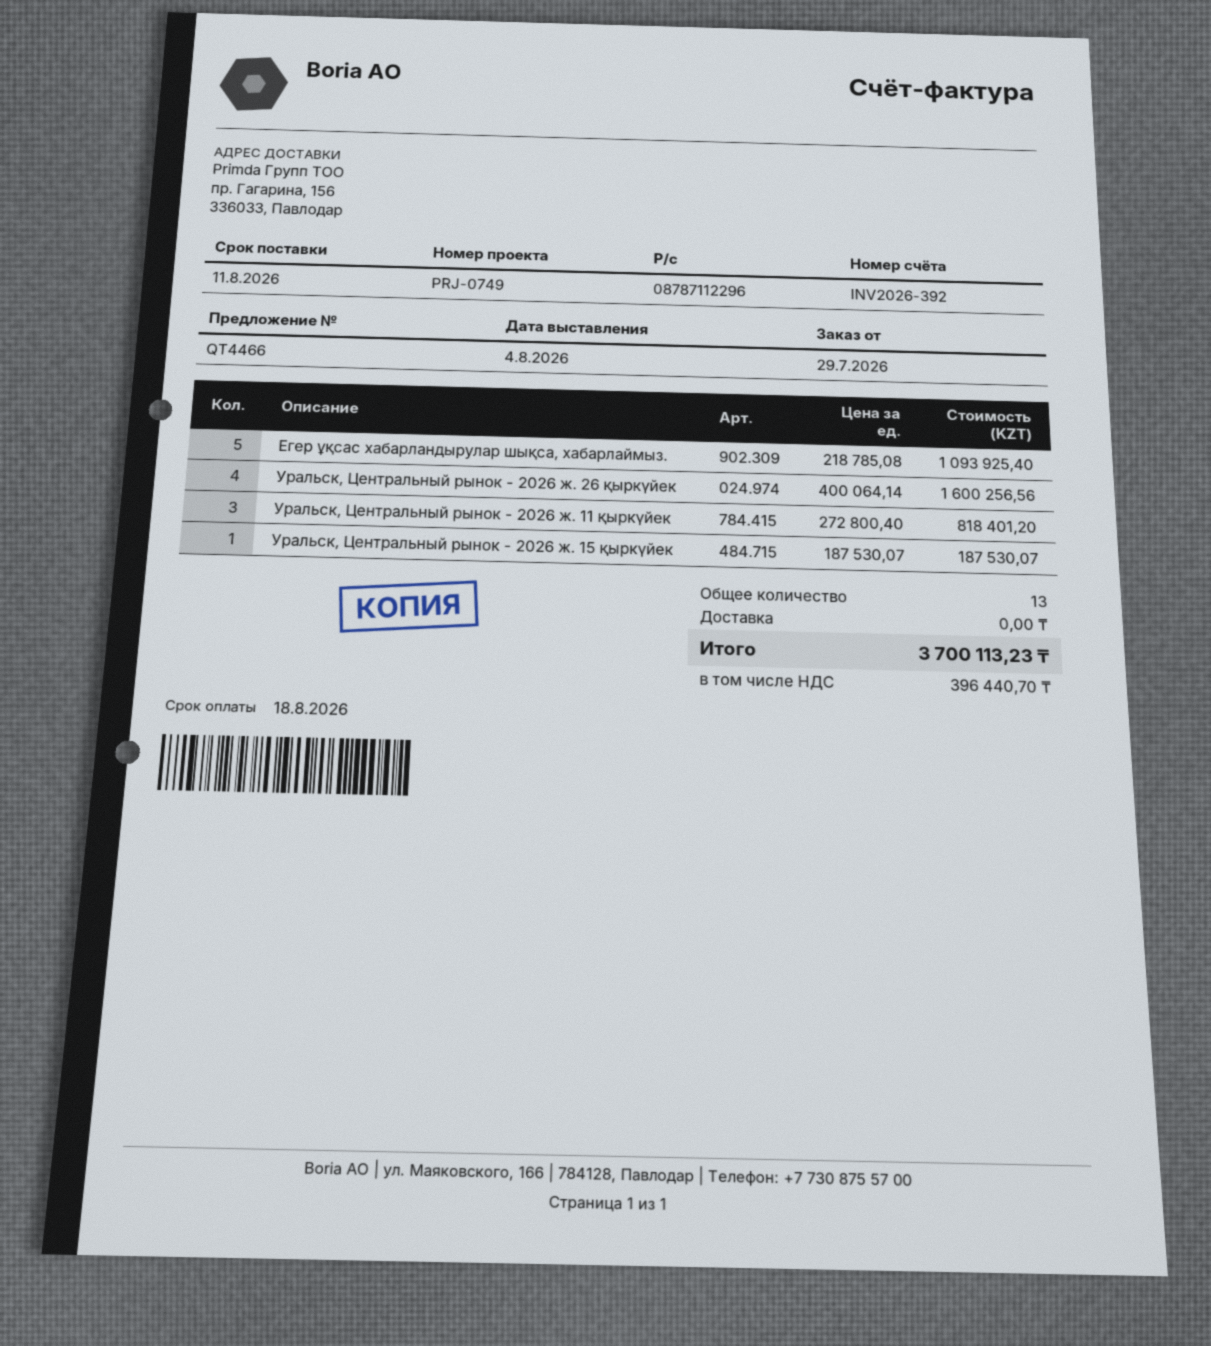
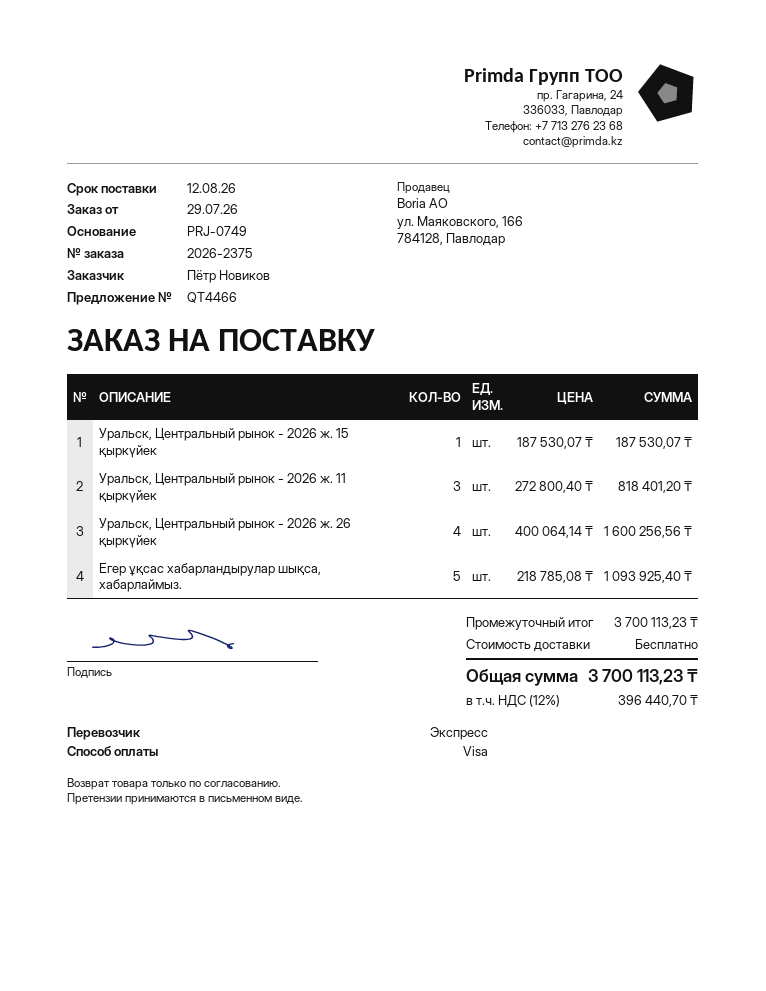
delivery date: 2026-08-11 -> 2026-08-12

